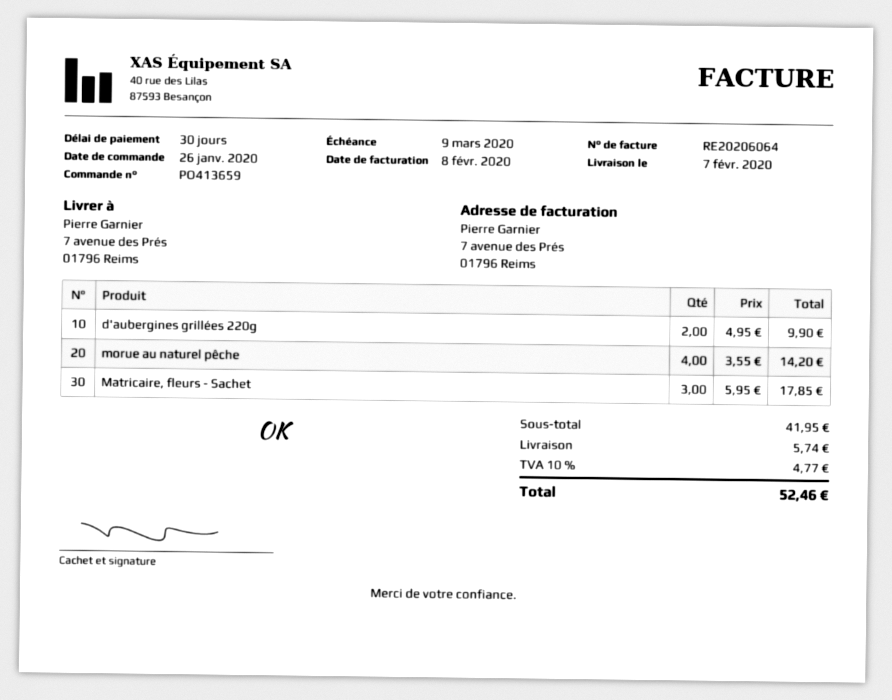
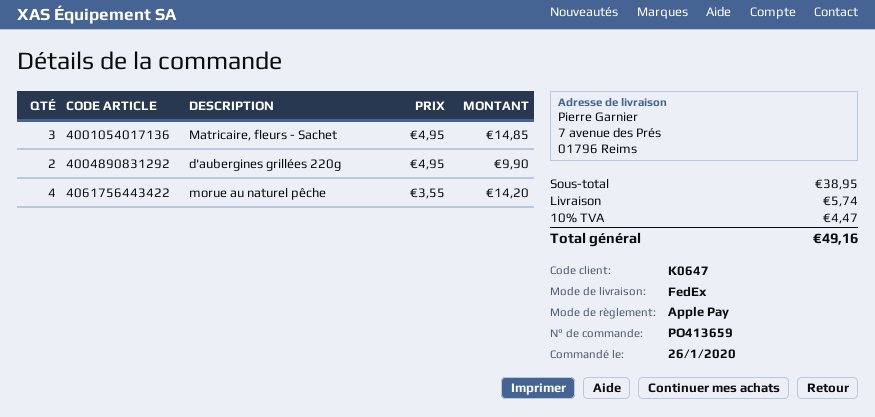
Matricaire, fleurs - Sachet: 3 x 5.95 = 17.85 -> 3 x 4.95 = 14.85
subtotal: 41.95 -> 38.95
tax: 10% = 4.77 -> 10% = 4.47
total: 52.46 -> 49.16

